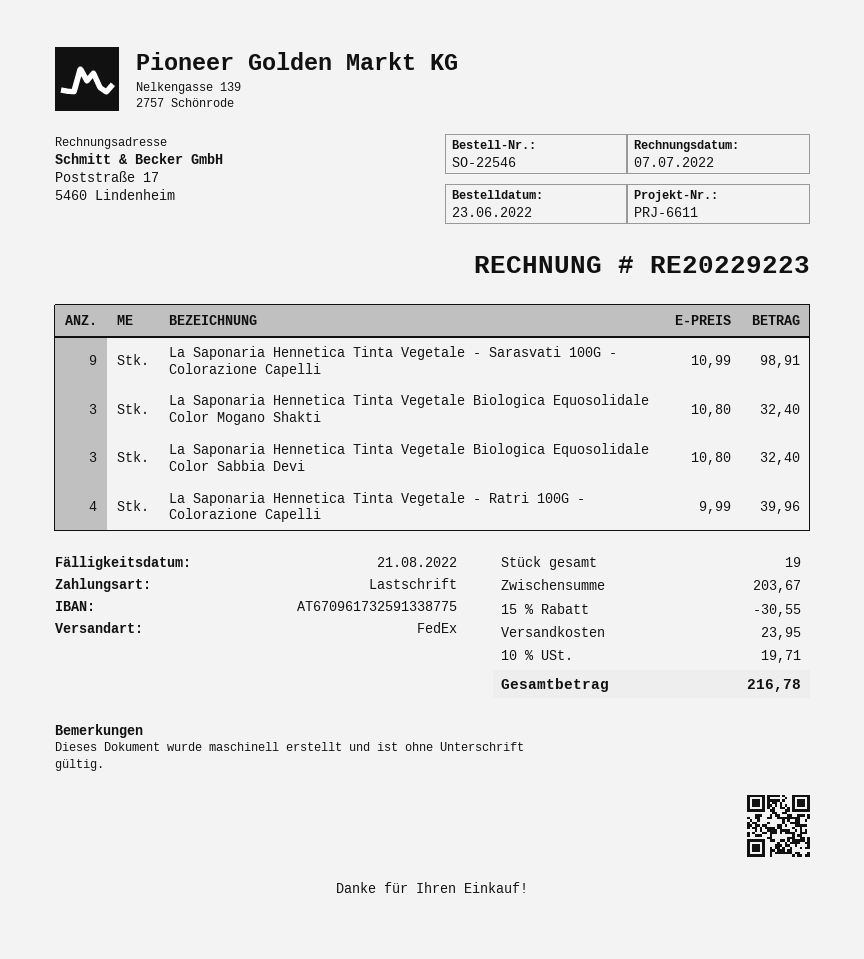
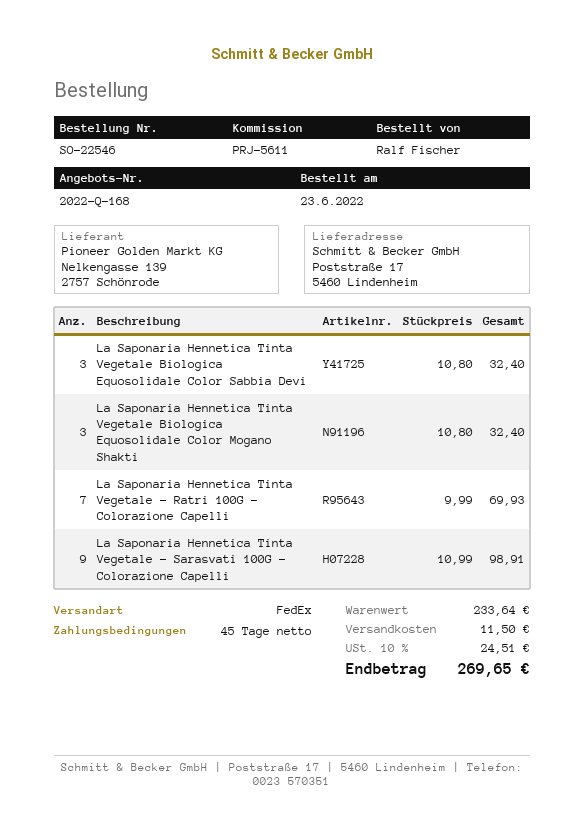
reference: PRJ-6611 -> PRJ-5611
La Saponaria Hennetica Tinta Vegetale - Ratri 100G - Colorazione Capelli: 4 x 9.99 = 39.96 -> 7 x 9.99 = 69.93
subtotal: 203.67 -> 233.64
discount: 15% = 30.55 -> none
shipping: 23.95 -> 11.50
tax: 10% = 19.71 -> 10% = 24.51
total: 216.78 -> 269.65

